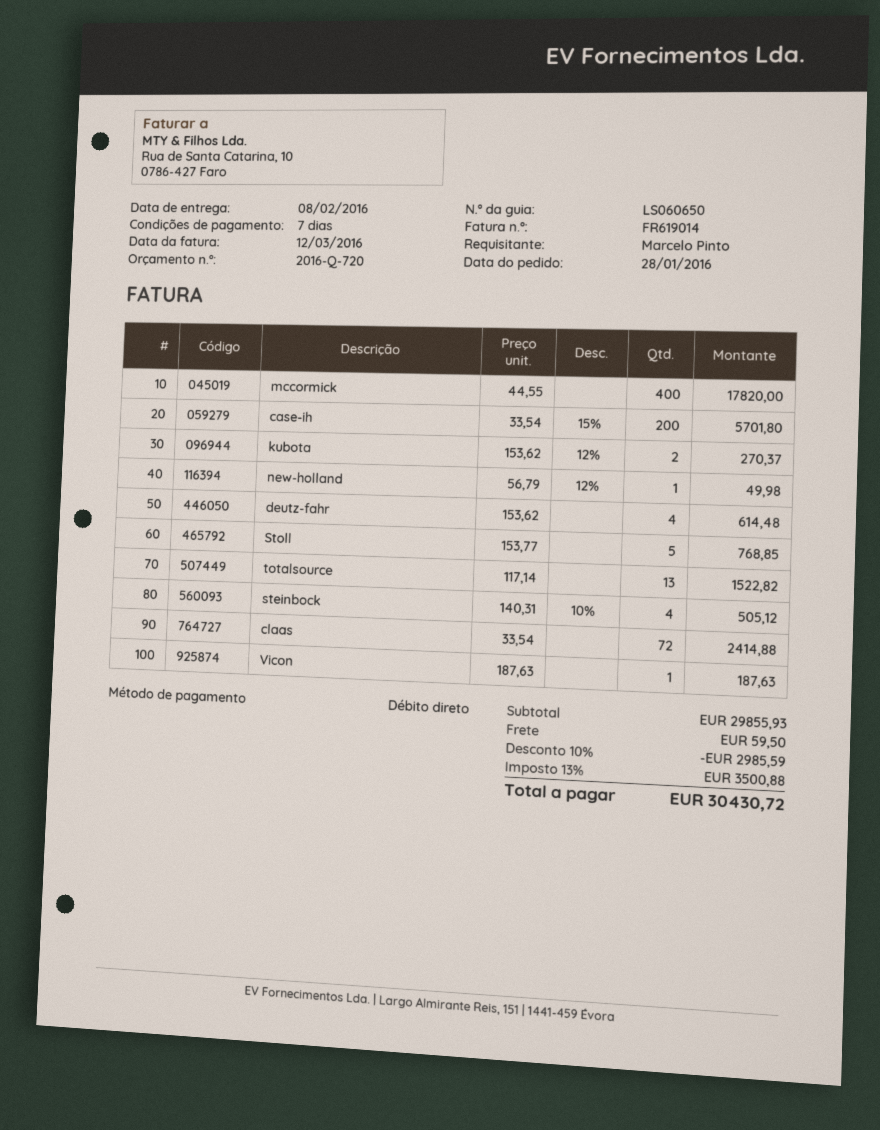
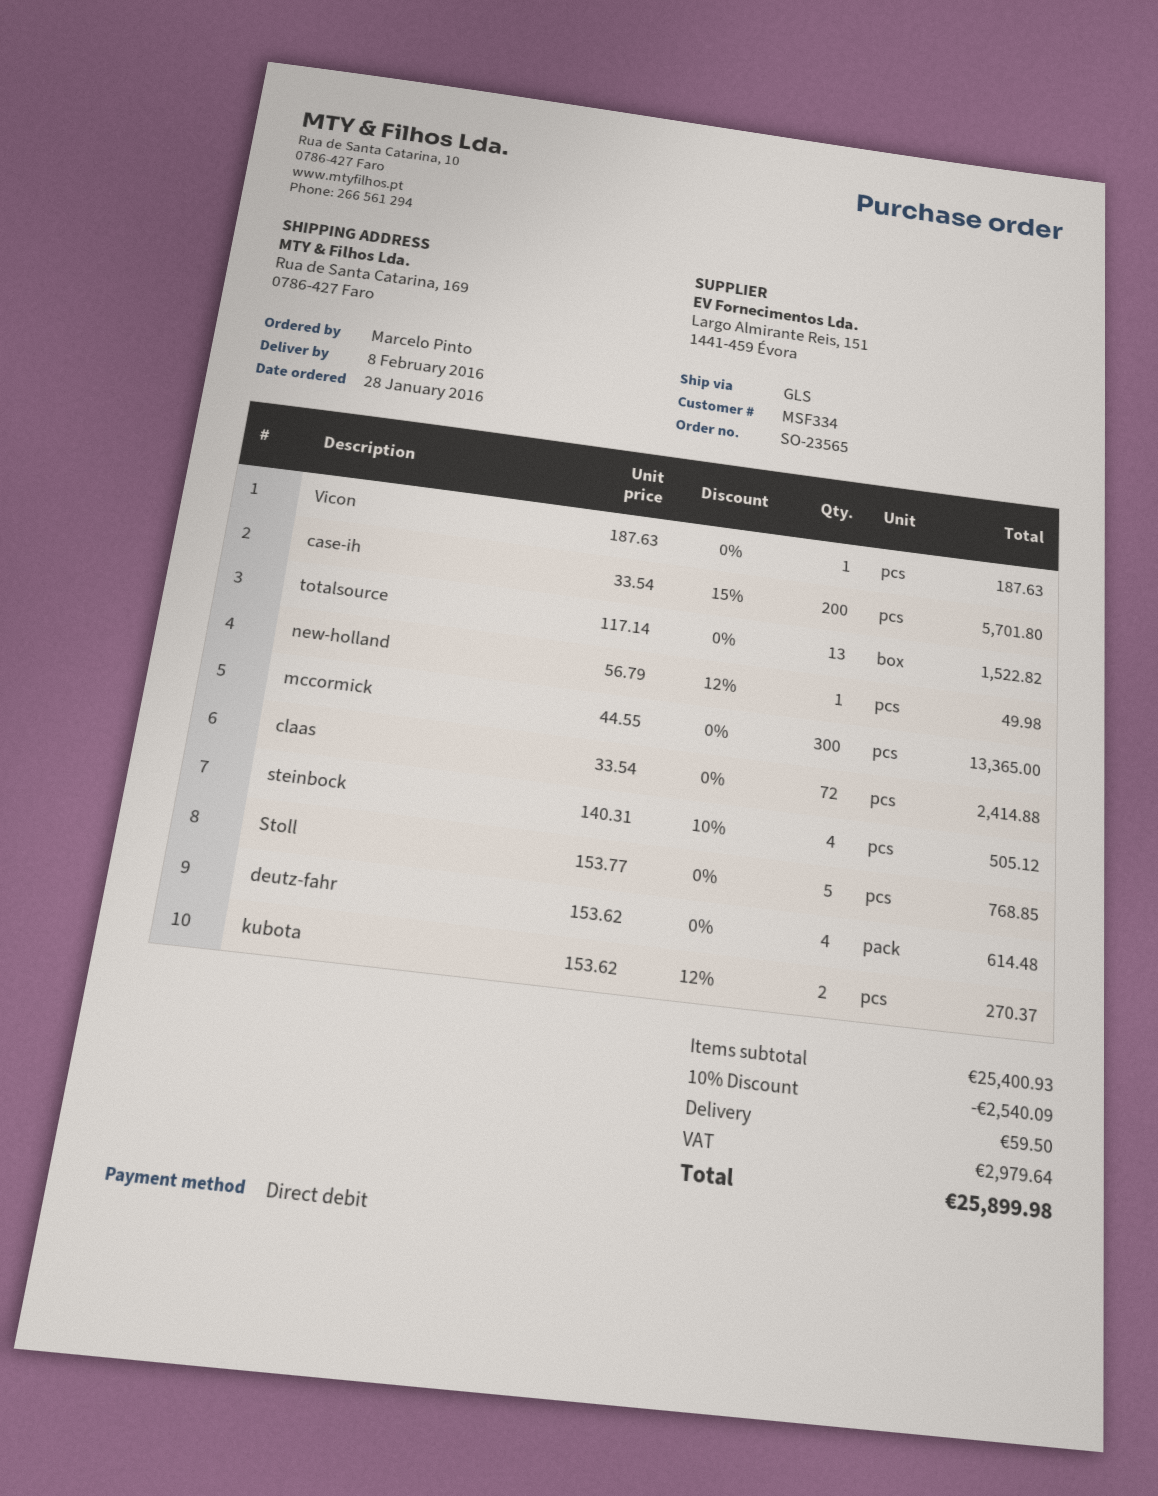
mccormick: 400 x 44.55 = 17820.00 -> 300 x 44.55 = 13365.00
subtotal: 29855.93 -> 25400.93
discount: 10% = 2985.59 -> 10% = 2540.09
tax: 3500.88 -> 2979.64
total: 30430.72 -> 25899.98

